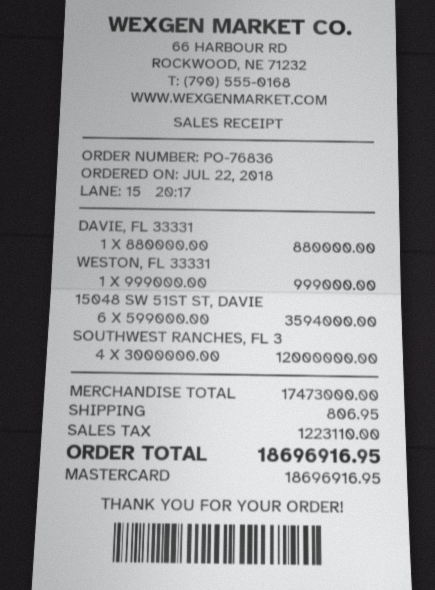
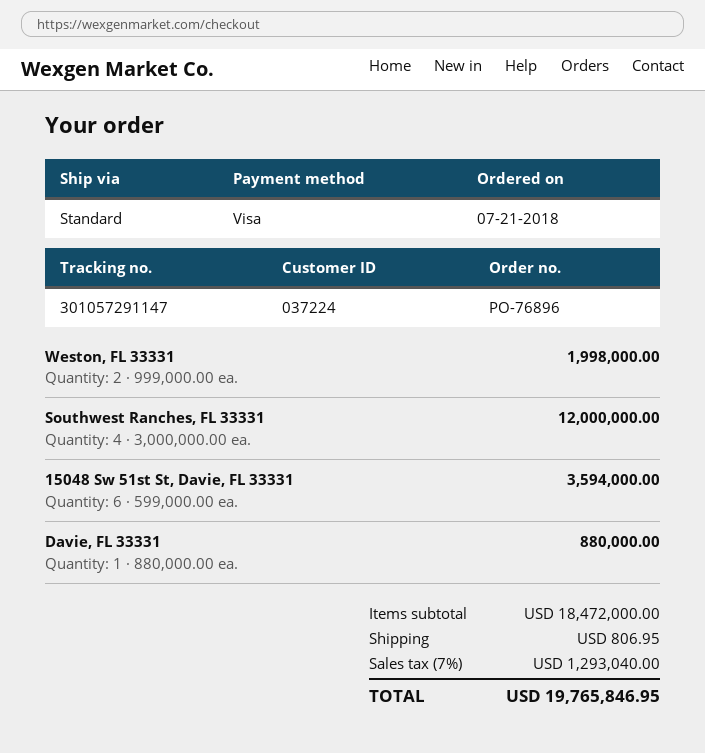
order number: PO-76836 -> PO-76896
order date: 2018-07-22 -> 2018-07-21
payment method: Mastercard -> Visa
WESTON, FL 33331: 1 x 999000.00 = 999000.00 -> 2 x 999000.00 = 1998000.00
subtotal: 17473000.00 -> 18472000.00
tax: 1223110.00 -> 1293040.00
total: 18696916.95 -> 19765846.95

